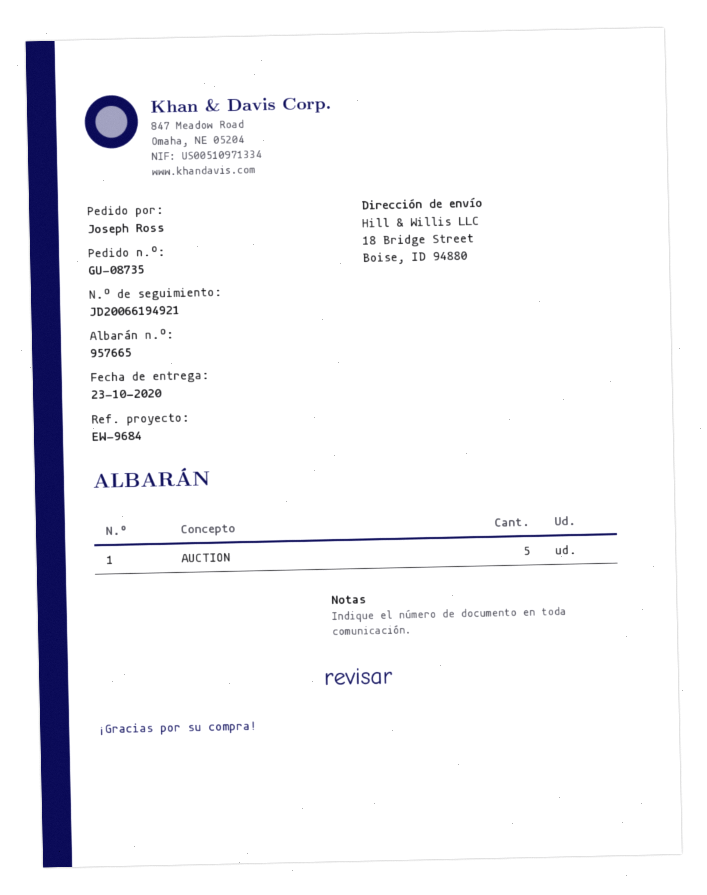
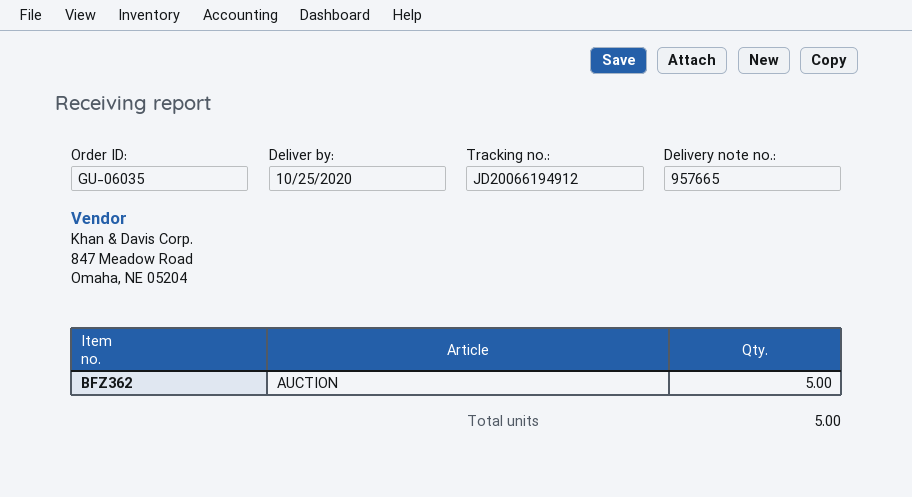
order number: GU-08735 -> GU-06035
delivery date: 2020-10-23 -> 2020-10-25
tracking number: JD20066194921 -> JD20066194912

